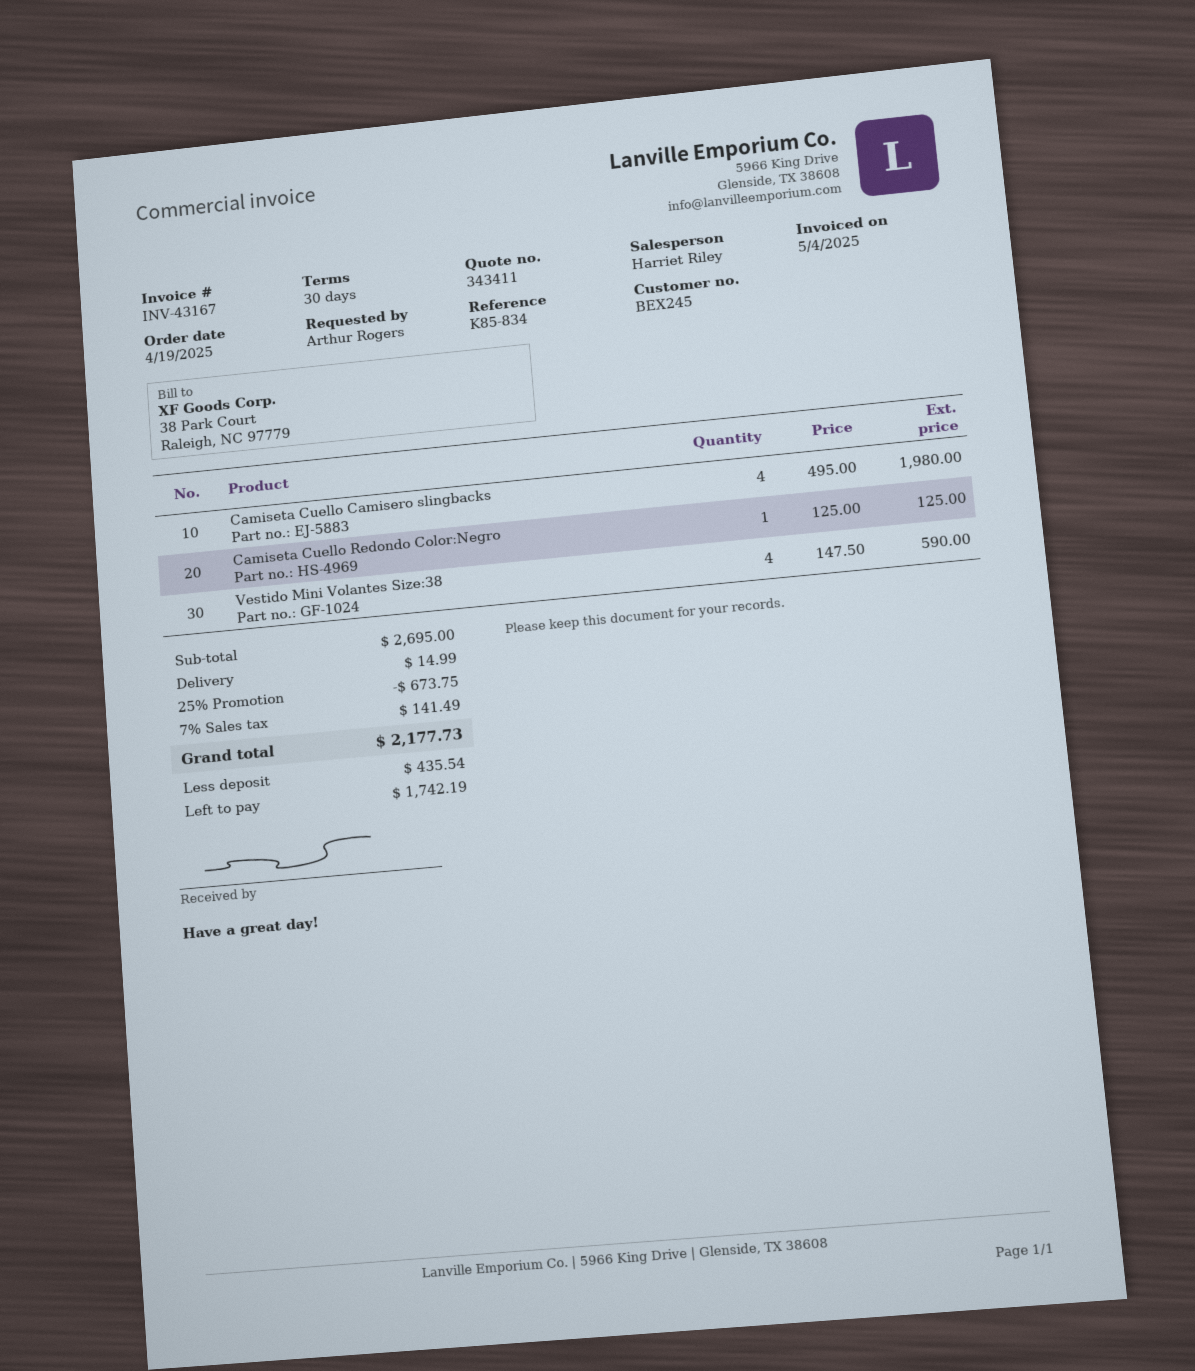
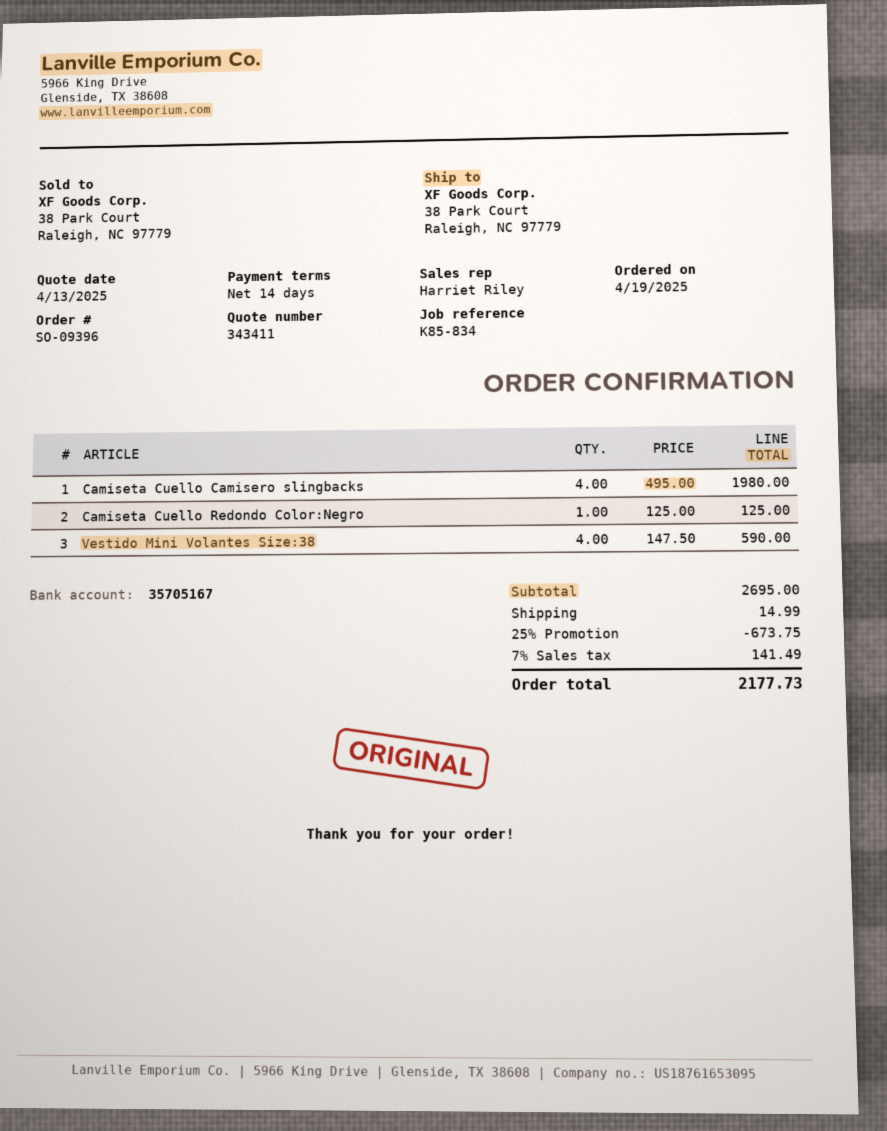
payment terms: 30 days -> 14 days

